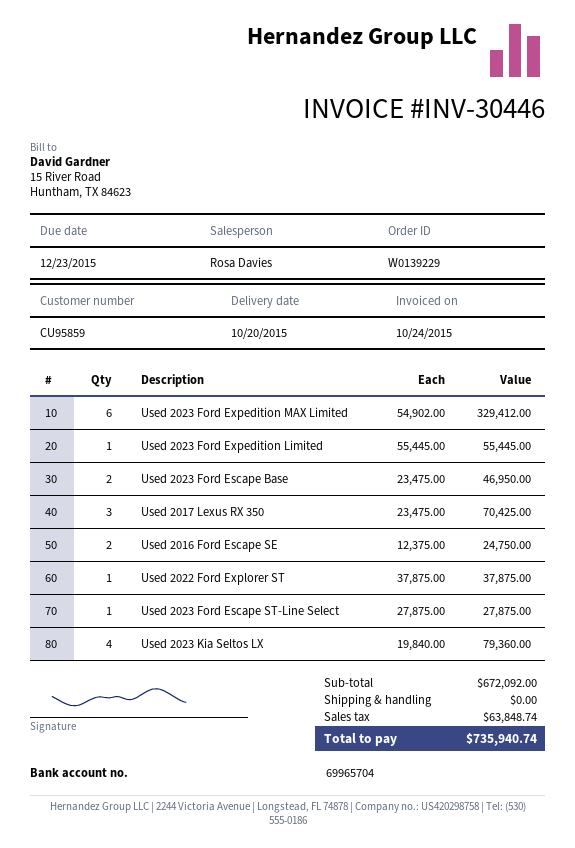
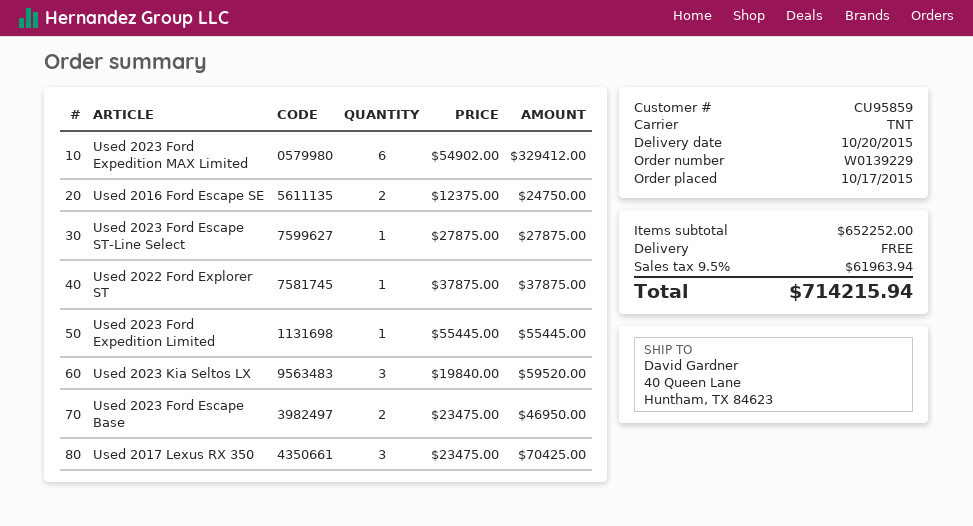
Used 2023 Kia Seltos LX: 4 x 19840.00 = 79360.00 -> 3 x 19840.00 = 59520.00
subtotal: 672092.00 -> 652252.00
tax: 63848.74 -> 61963.94
total: 735940.74 -> 714215.94

